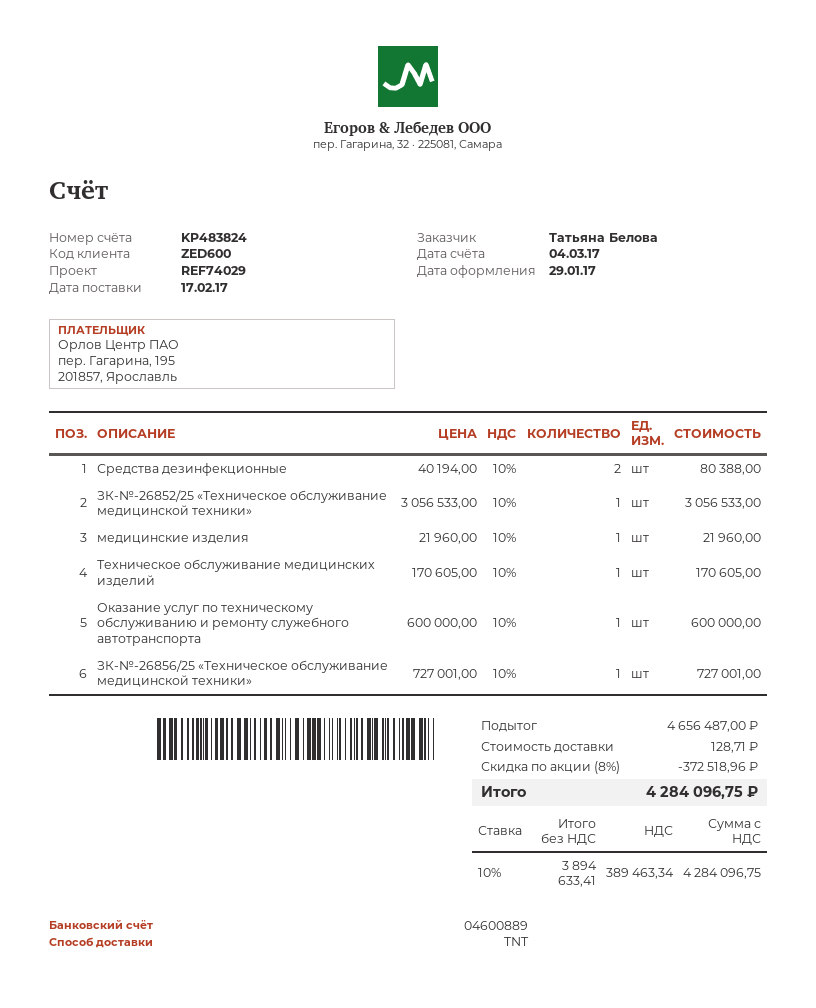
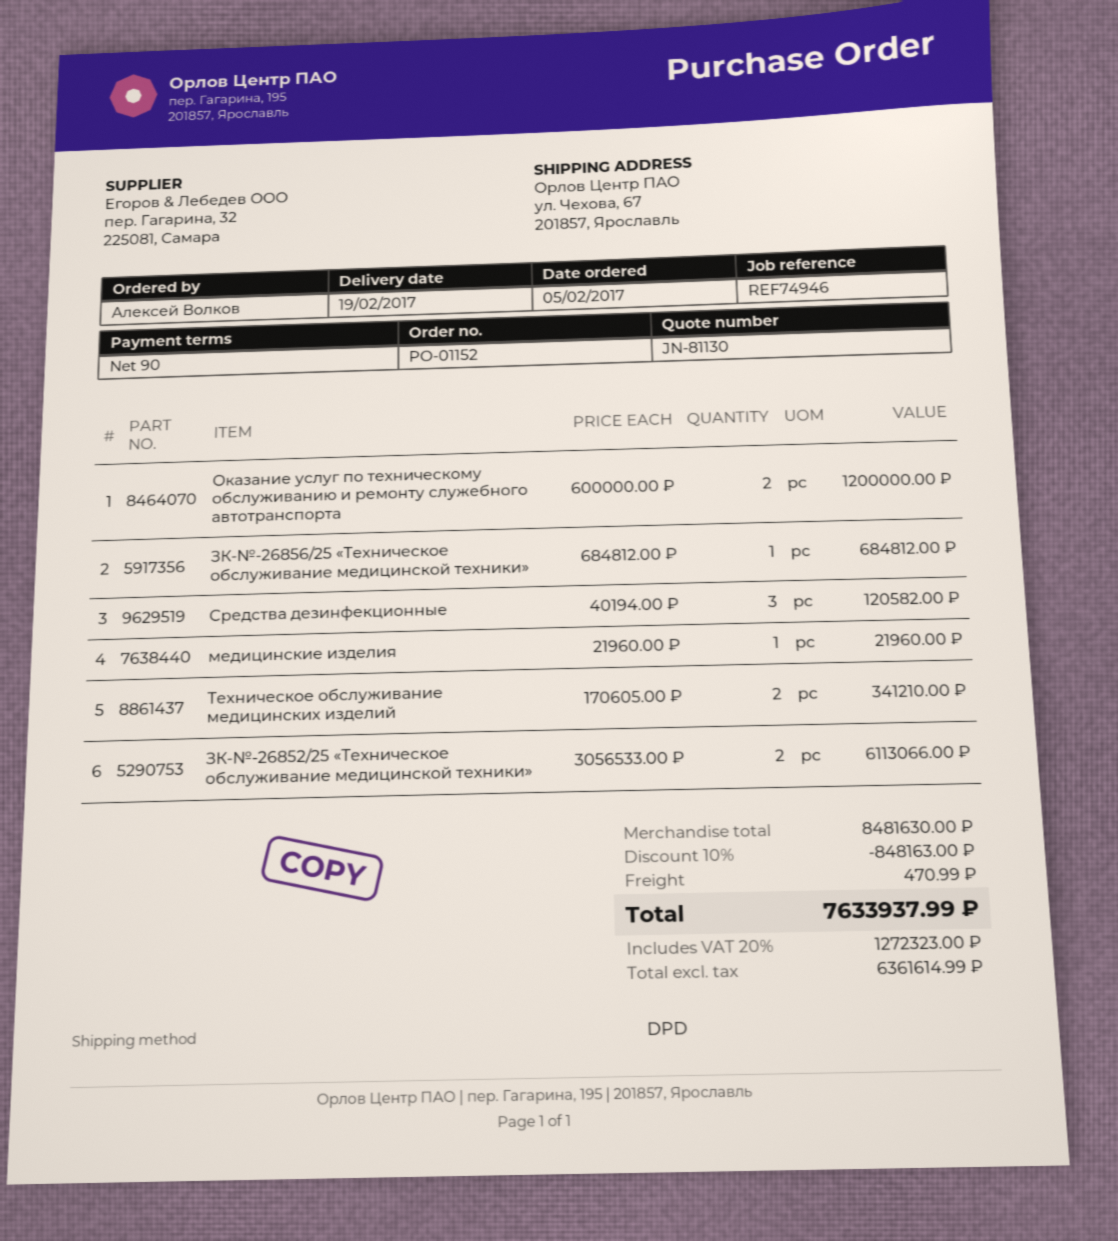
order date: 2017-01-29 -> 2017-02-05
delivery date: 2017-02-17 -> 2017-02-19
reference: REF74029 -> REF74946
ordered by: Татьяна Белова -> Алексей Волков
shipping method: TNT -> DPD
Средства дезинфекционные: 2 x 40194.00 = 80388.00 -> 3 x 40194.00 = 120582.00
ЗК-№-26852/25 «Техническое обслуживание медицинской техники»: 1 x 3056533.00 = 3056533.00 -> 2 x 3056533.00 = 6113066.00
Техническое обслуживание медицинских изделий: 1 x 170605.00 = 170605.00 -> 2 x 170605.00 = 341210.00
Оказание услуг по техническому обслуживанию и ремонту служебного автотранспорта: 1 x 600000.00 = 600000.00 -> 2 x 600000.00 = 1200000.00
ЗК-№-26856/25 «Техническое обслуживание медицинской техники»: 1 x 727001.00 = 727001.00 -> 1 x 684812.00 = 684812.00
subtotal: 4656487.00 -> 8481630.00
discount: 8% = 372518.96 -> 10% = 848163.00
shipping: 128.71 -> 470.99
net: 3894633.41 -> 6361614.99
tax: 10% = 389463.34 -> 20% = 1272323.00
total: 4284096.75 -> 7633937.99

